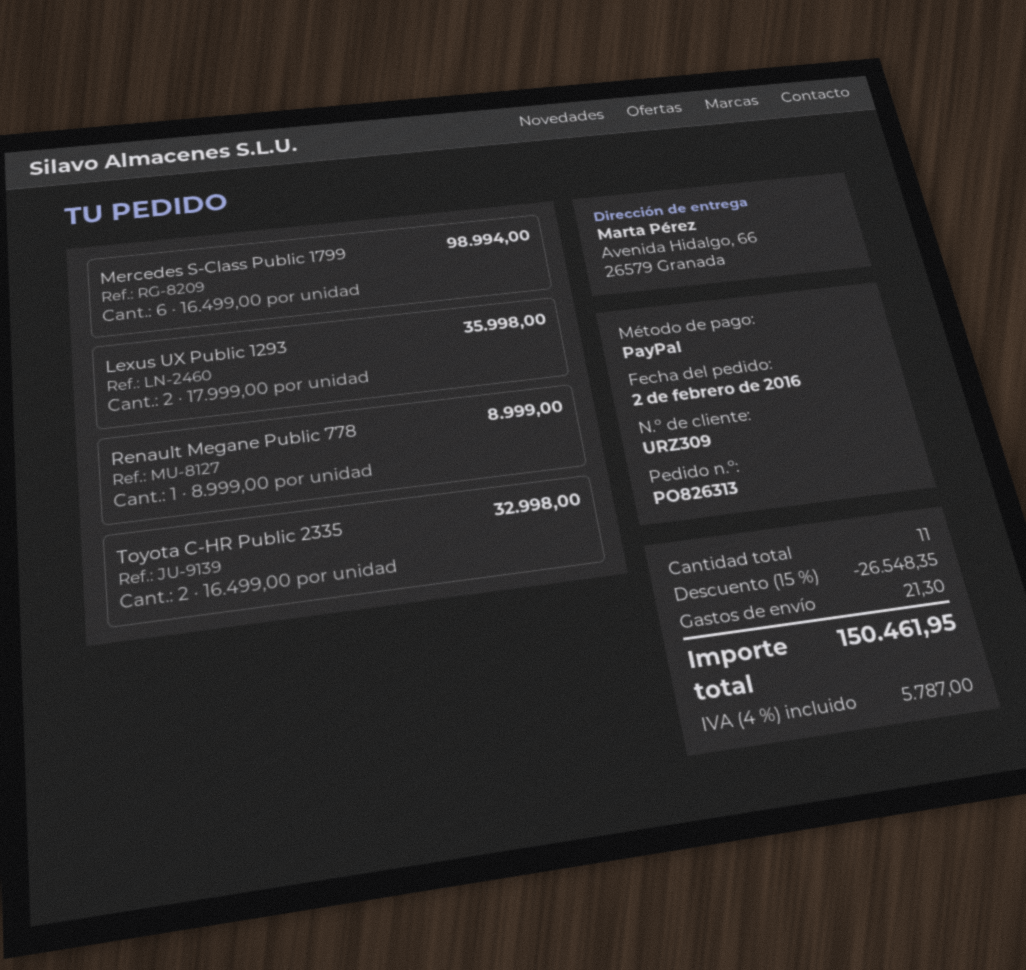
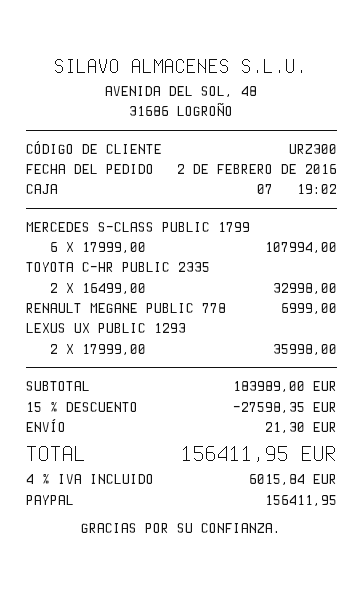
customer number: URZ309 -> URZ300
Mercedes S-Class Public 1799: 6 x 16499.00 = 98994.00 -> 6 x 17999.00 = 107994.00
Renault Megane Public 778: 1 x 8999.00 = 8999.00 -> 1 x 6999.00 = 6999.00
discount: 15% = 26548.35 -> 15% = 27598.35
tax: 4% = 5787.00 -> 4% = 6015.84
total: 150461.95 -> 156411.95

